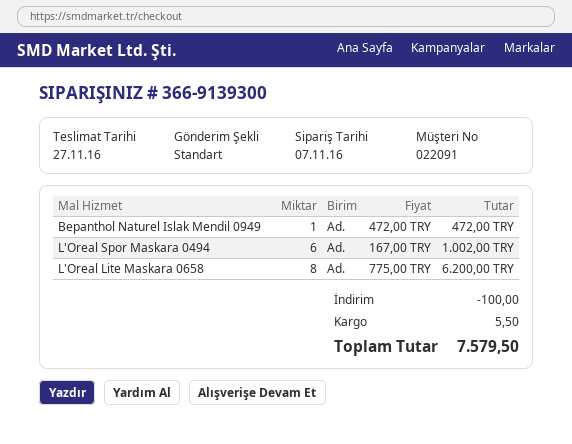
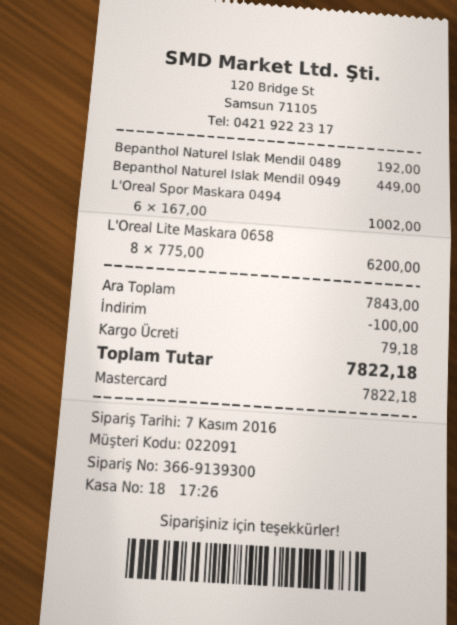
Bepanthol Naturel Islak Mendil 0949: 1 x 472.00 = 472.00 -> 1 x 449.00 = 449.00
Bepanthol Naturel Islak Mendil 0489: none -> 1 x 192.00 = 192.00
shipping: 5.50 -> 79.18
total: 7579.50 -> 7822.18

